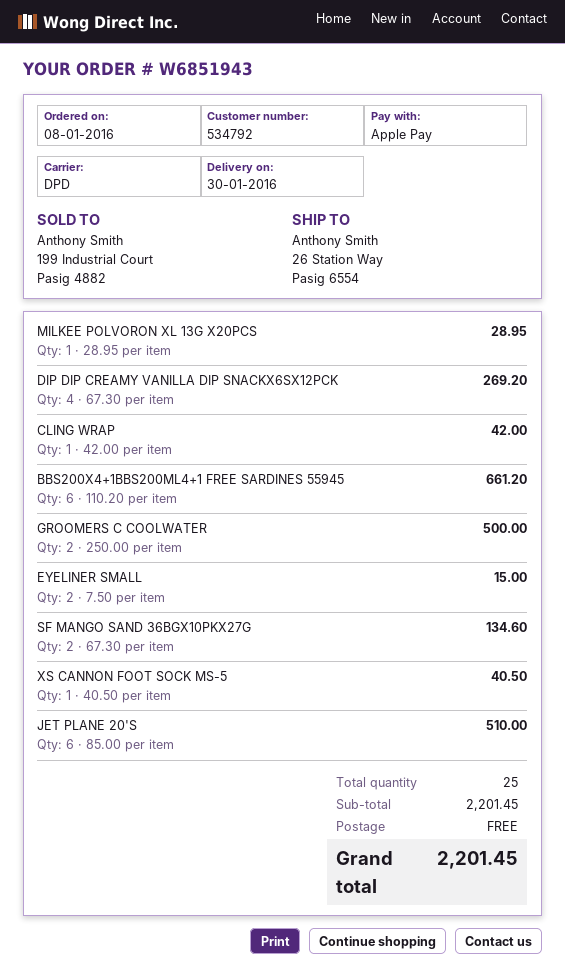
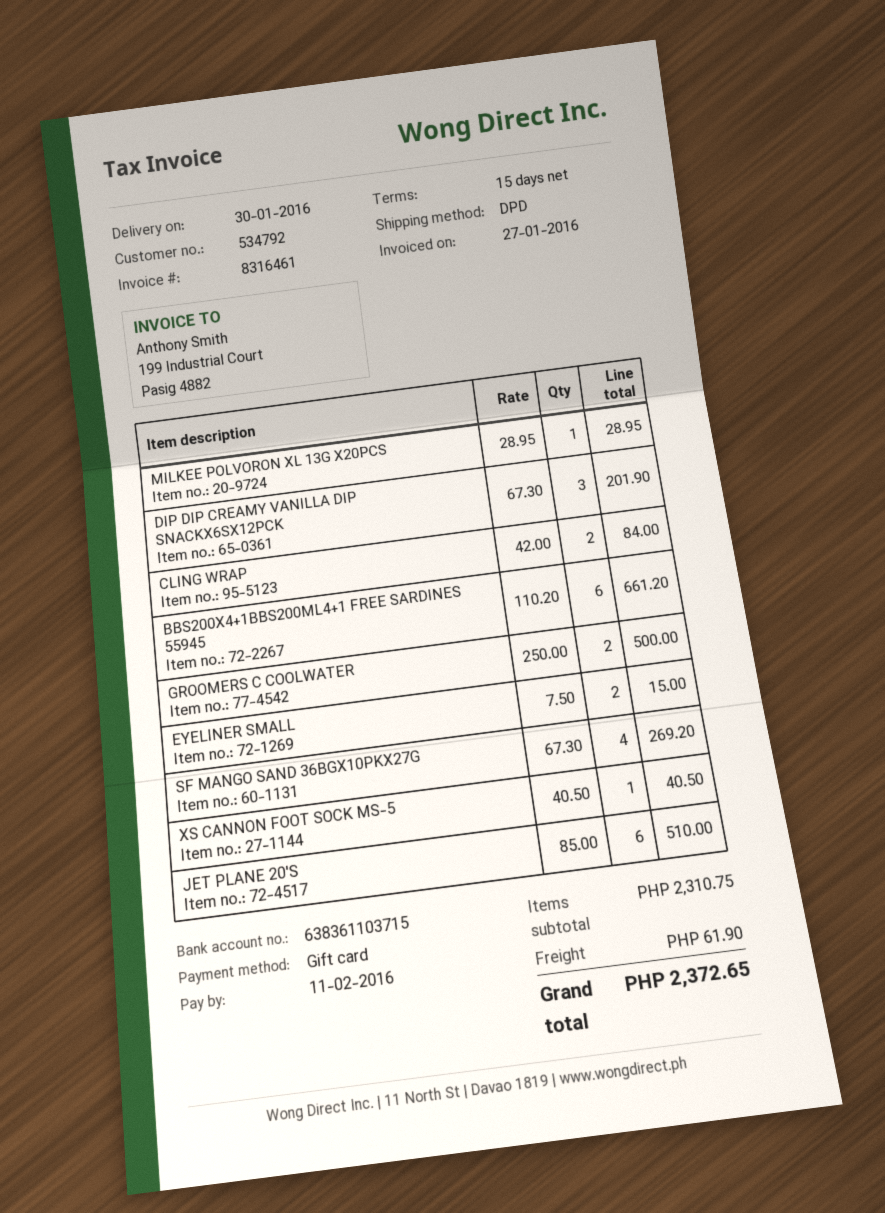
payment method: Apple Pay -> gift card
DIP DIP CREAMY VANILLA DIP SNACKX6SX12PCK: 4 x 67.30 = 269.20 -> 3 x 67.30 = 201.90
CLING WRAP: 1 x 42.00 = 42.00 -> 2 x 42.00 = 84.00
SF MANGO SAND 36BGX10PKX27G: 2 x 67.30 = 134.60 -> 4 x 67.30 = 269.20
subtotal: 2201.45 -> 2310.75
shipping: 0.00 -> 61.90
total: 2201.45 -> 2372.65

